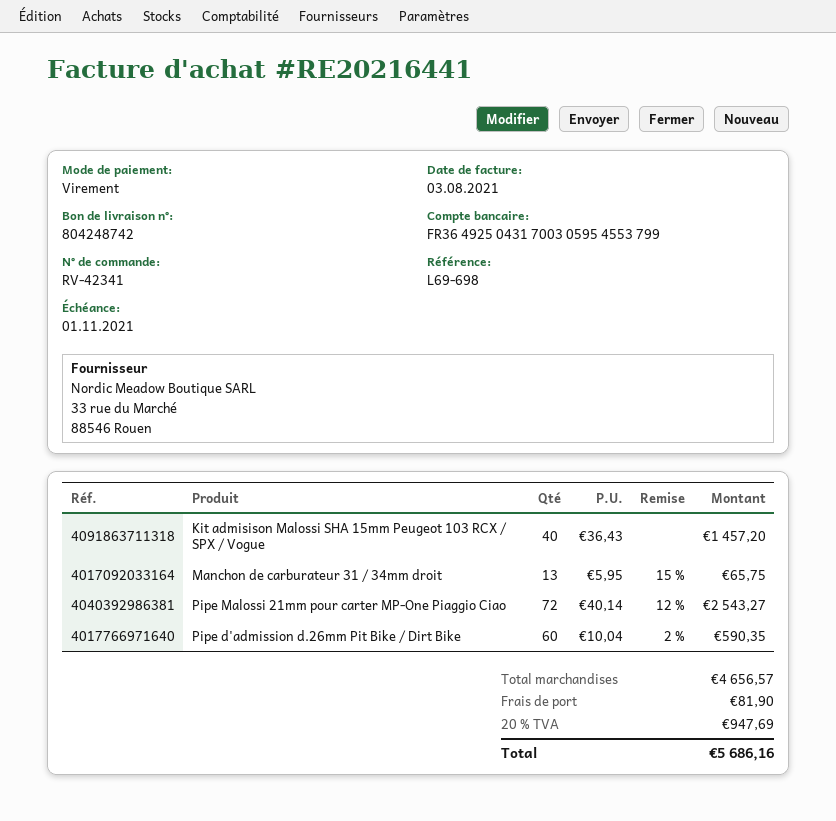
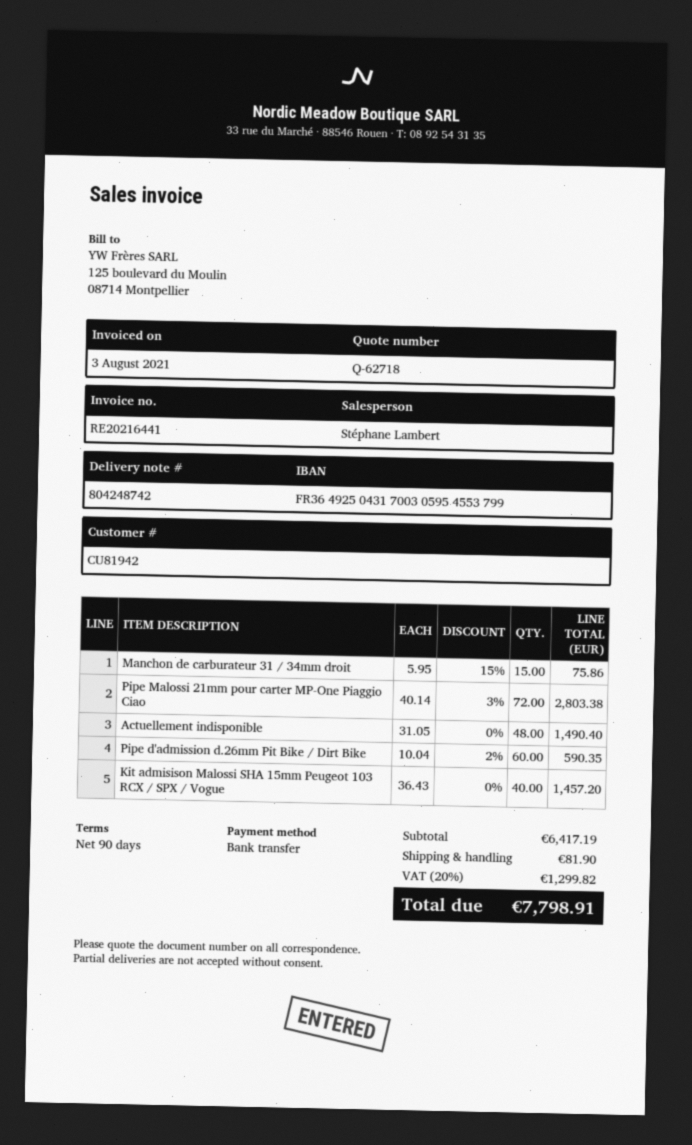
Manchon de carburateur 31 / 34mm droit: 13 x 5.95 - 15% = 65.75 -> 15 x 5.95 - 15% = 75.86
Pipe Malossi 21mm pour carter MP-One Piaggio Ciao: 72 x 40.14 - 12% = 2543.27 -> 72 x 40.14 - 3% = 2803.38
Actuellement indisponible: none -> 48 x 31.05 = 1490.40
subtotal: 4656.57 -> 6417.19
tax: 20% = 947.69 -> 20% = 1299.82
total: 5686.16 -> 7798.91

